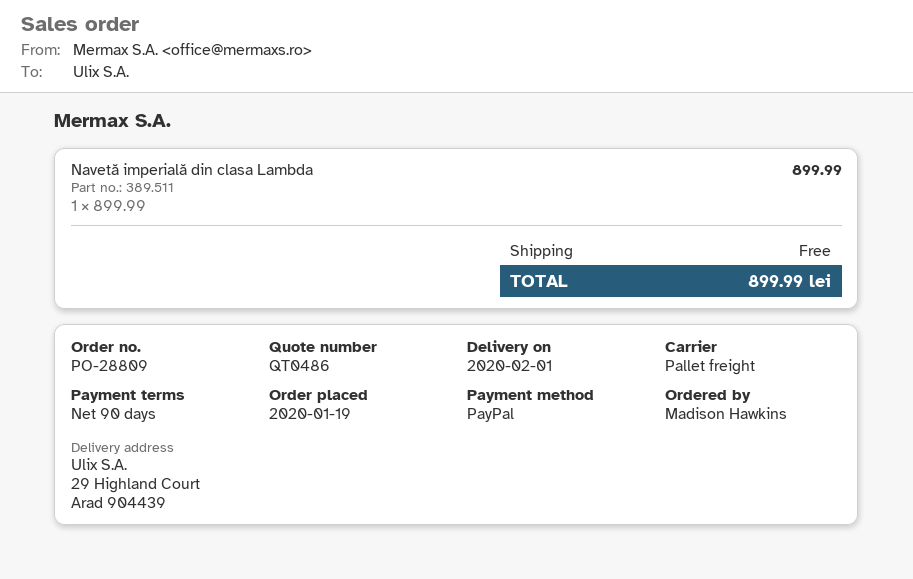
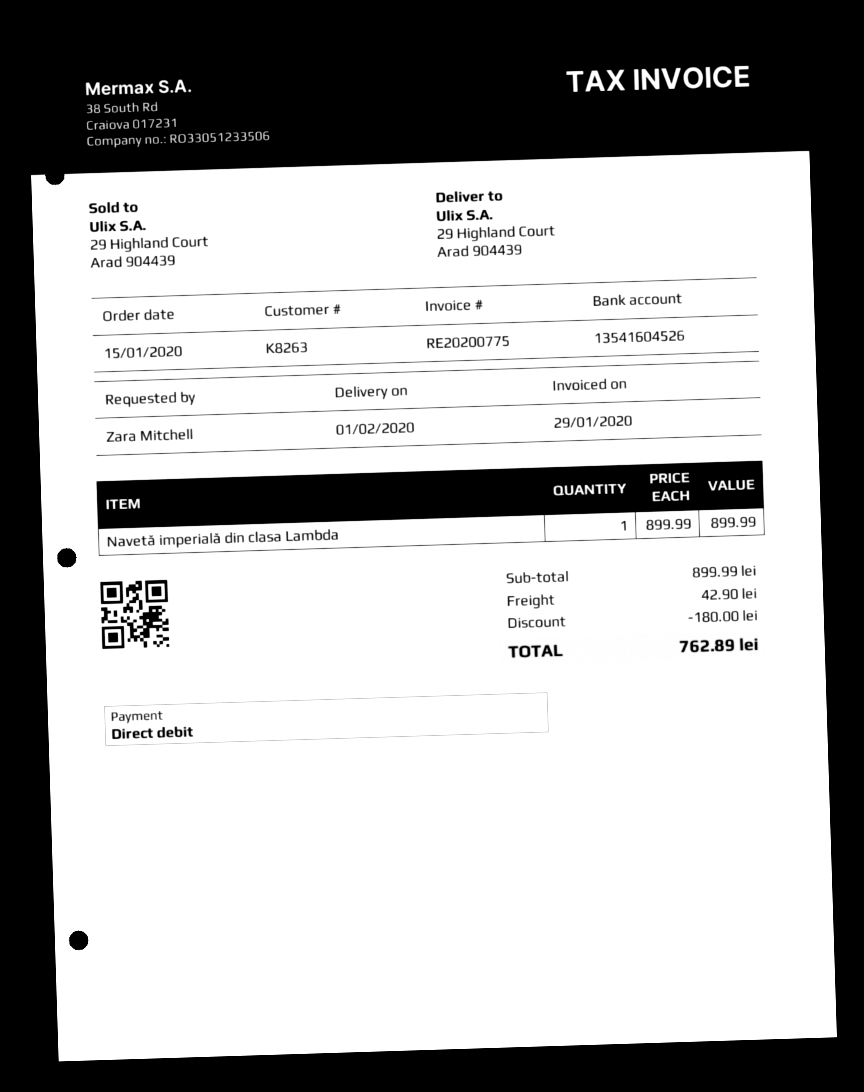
order date: 2020-01-19 -> 2020-01-15
ordered by: Madison Hawkins -> Zara Mitchell
payment method: PayPal -> direct debit
discount: none -> 180.00
shipping: 0.00 -> 42.90
total: 899.99 -> 762.89

